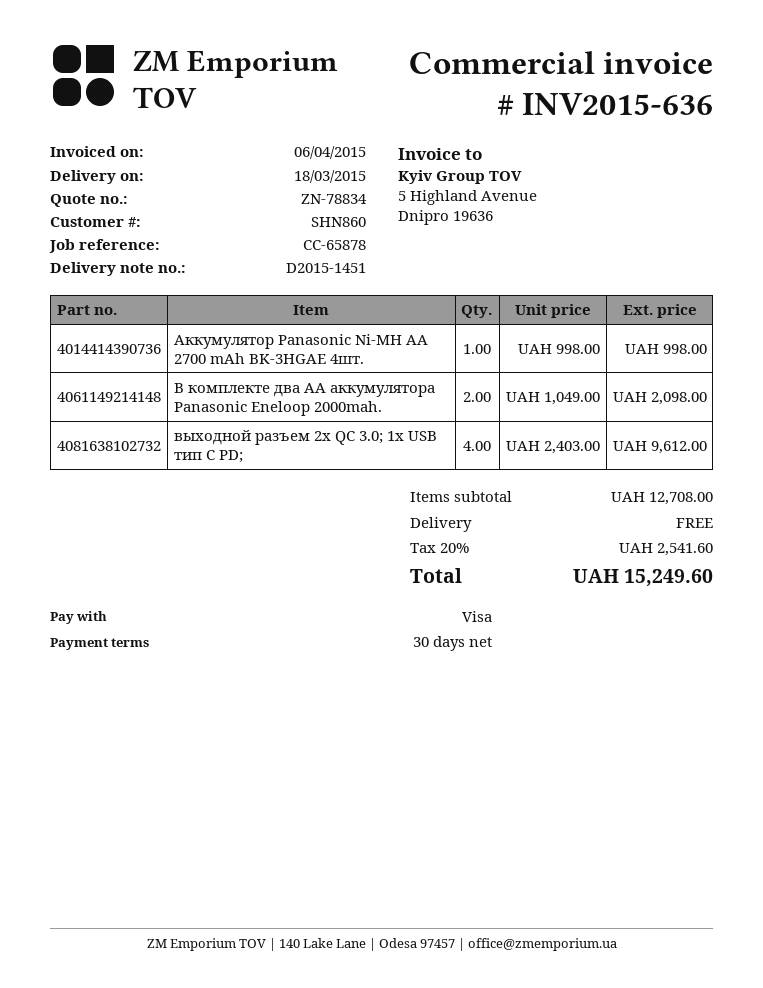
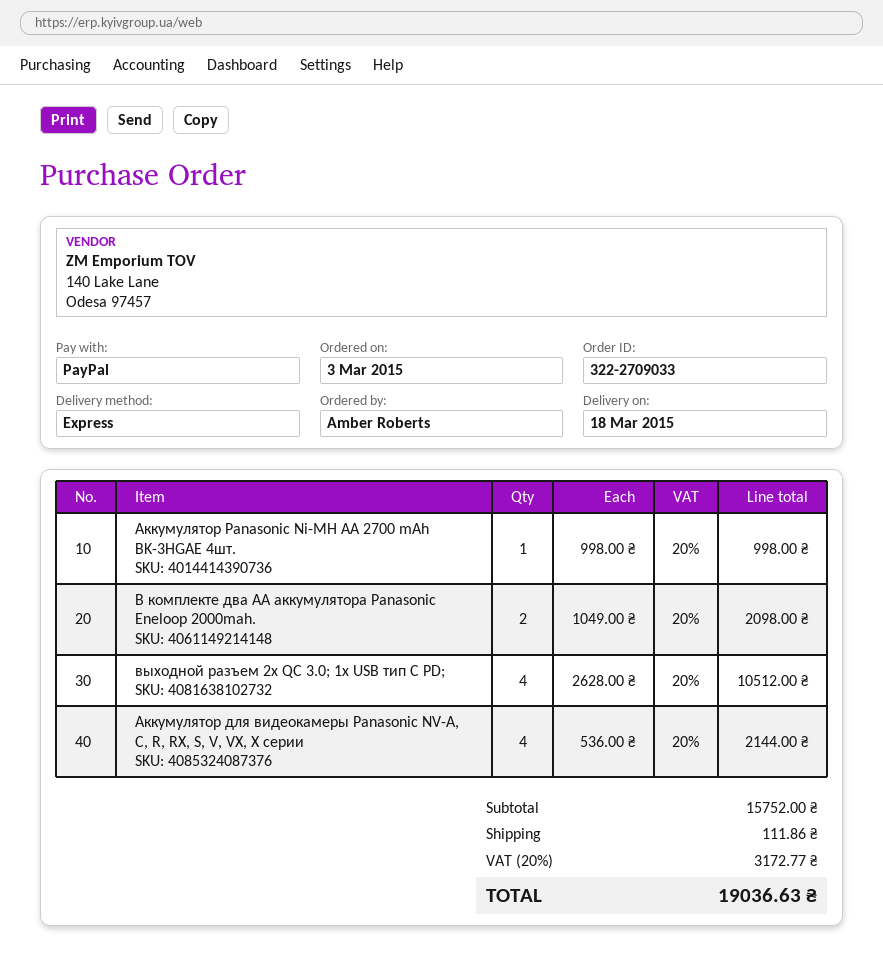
payment method: Visa -> PayPal
выходной разъем 2x QC 3.0; 1x USB тип C PD;: 4 x 2403.00 = 9612.00 -> 4 x 2628.00 = 10512.00
Аккумулятор для видеокамеры Panasonic NV-A, C, R, RX, S, V, VX, X серии: none -> 4 x 536.00 = 2144.00
subtotal: 12708.00 -> 15752.00
shipping: 0.00 -> 111.86
tax: 20% = 2541.60 -> 20% = 3172.77
total: 15249.60 -> 19036.63

